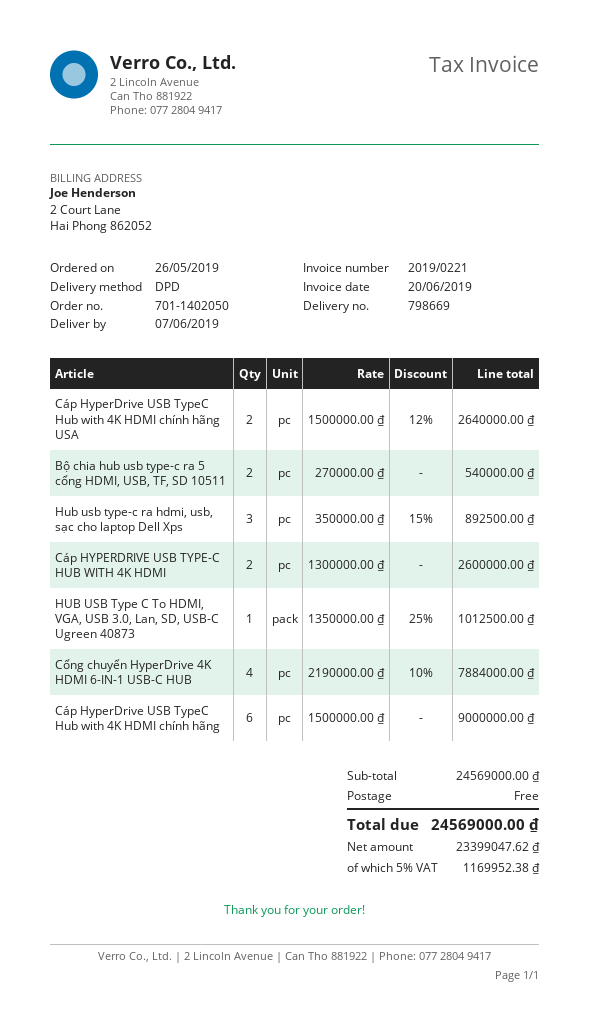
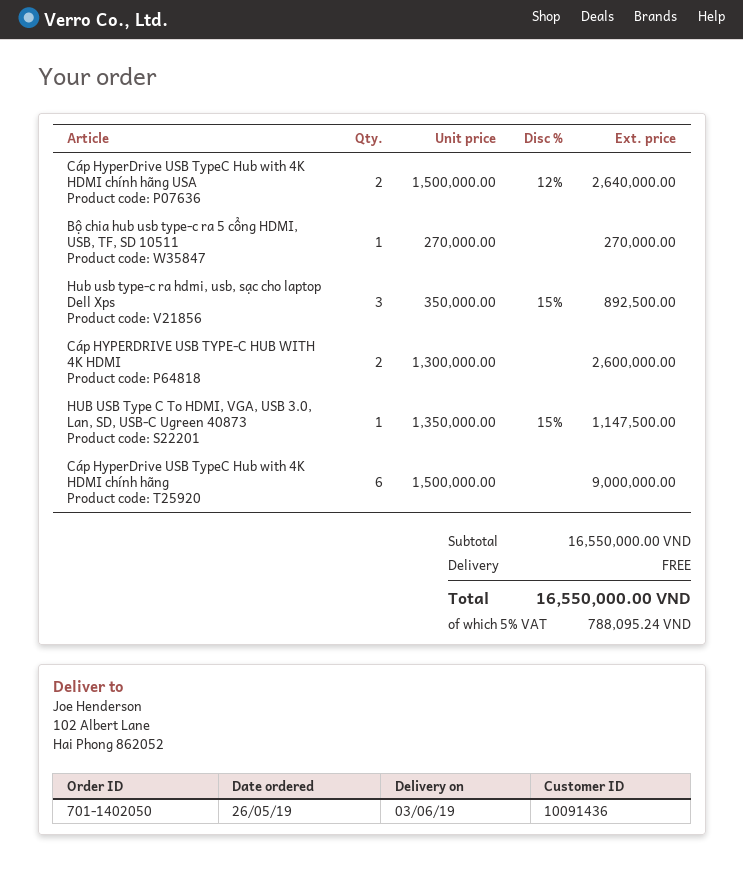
delivery date: 2019-06-07 -> 2019-06-03
Bộ chia hub usb type-c ra 5 cổng HDMI, USB, TF, SD 10511: 2 x 270000.00 = 540000.00 -> 1 x 270000.00 = 270000.00
HUB USB Type C To HDMI, VGA, USB 3.0, Lan, SD, USB-C Ugreen 40873: 1 x 1350000.00 - 25% = 1012500.00 -> 1 x 1350000.00 - 15% = 1147500.00
Cổng chuyển HyperDrive 4K HDMI 6-IN-1 USB-C HUB: 4 x 2190000.00 - 10% = 7884000.00 -> none
subtotal: 24569000.00 -> 16550000.00
tax: 5% = 1169952.38 -> 5% = 788095.24
total: 24569000.00 -> 16550000.00

